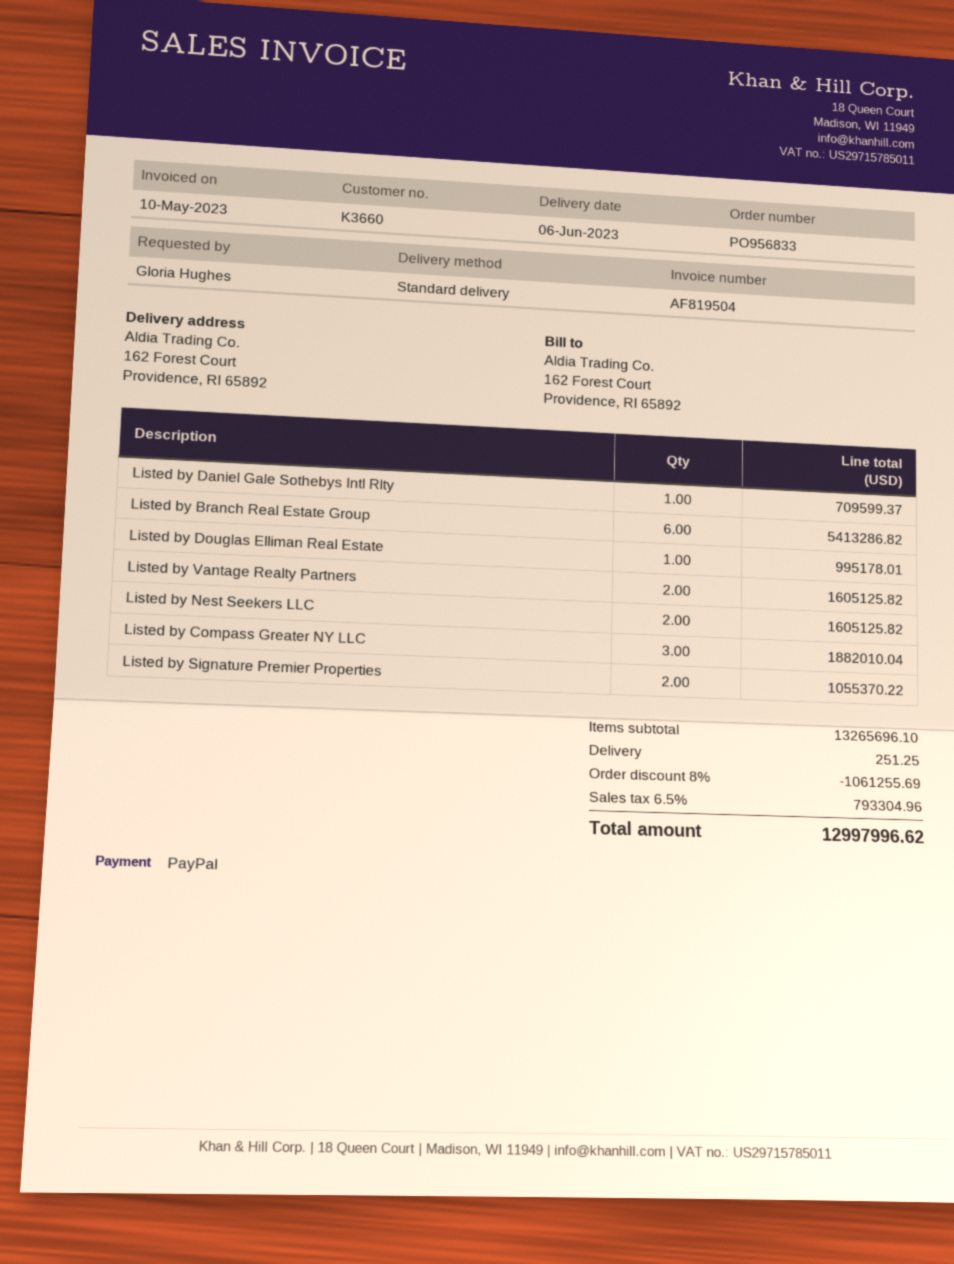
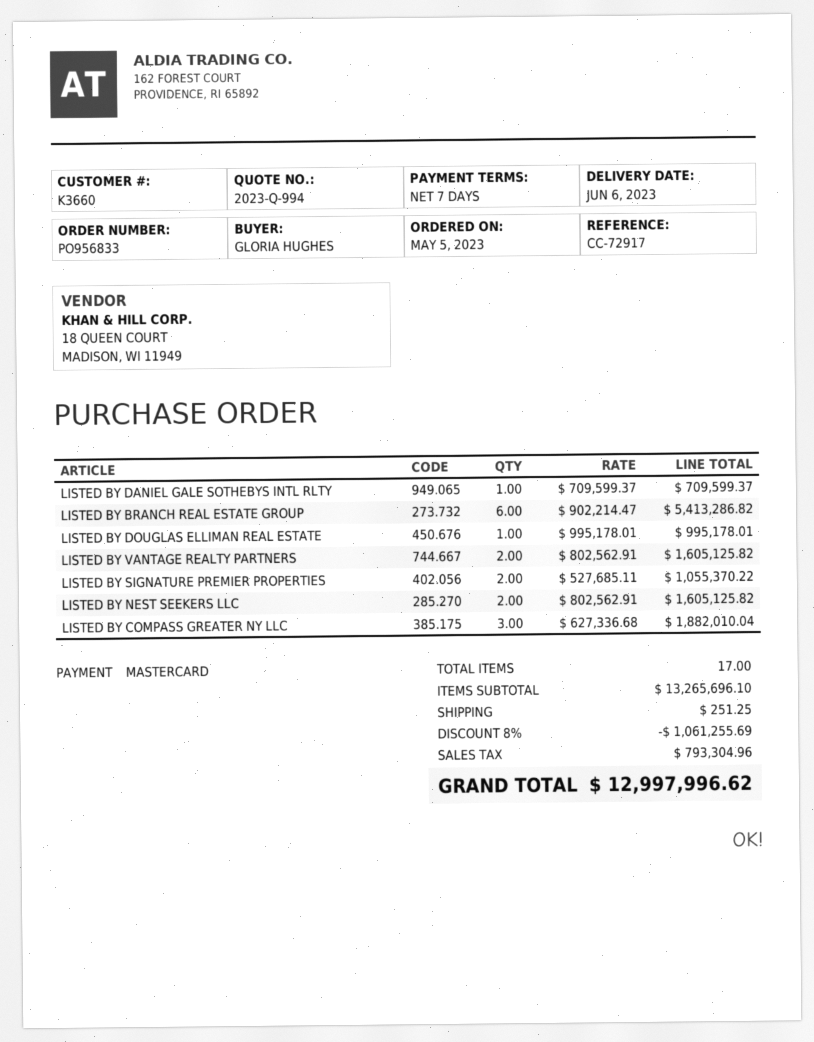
payment method: PayPal -> Mastercard

